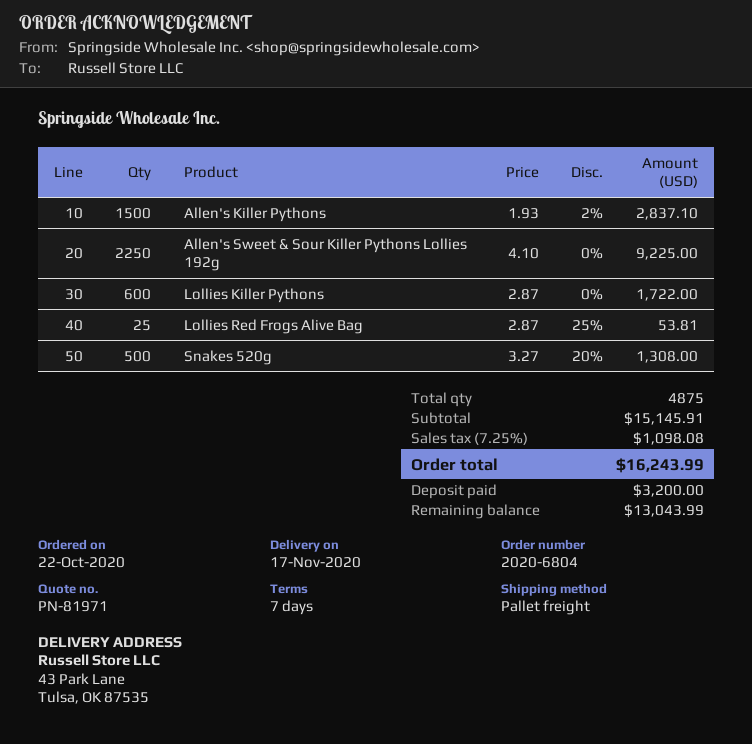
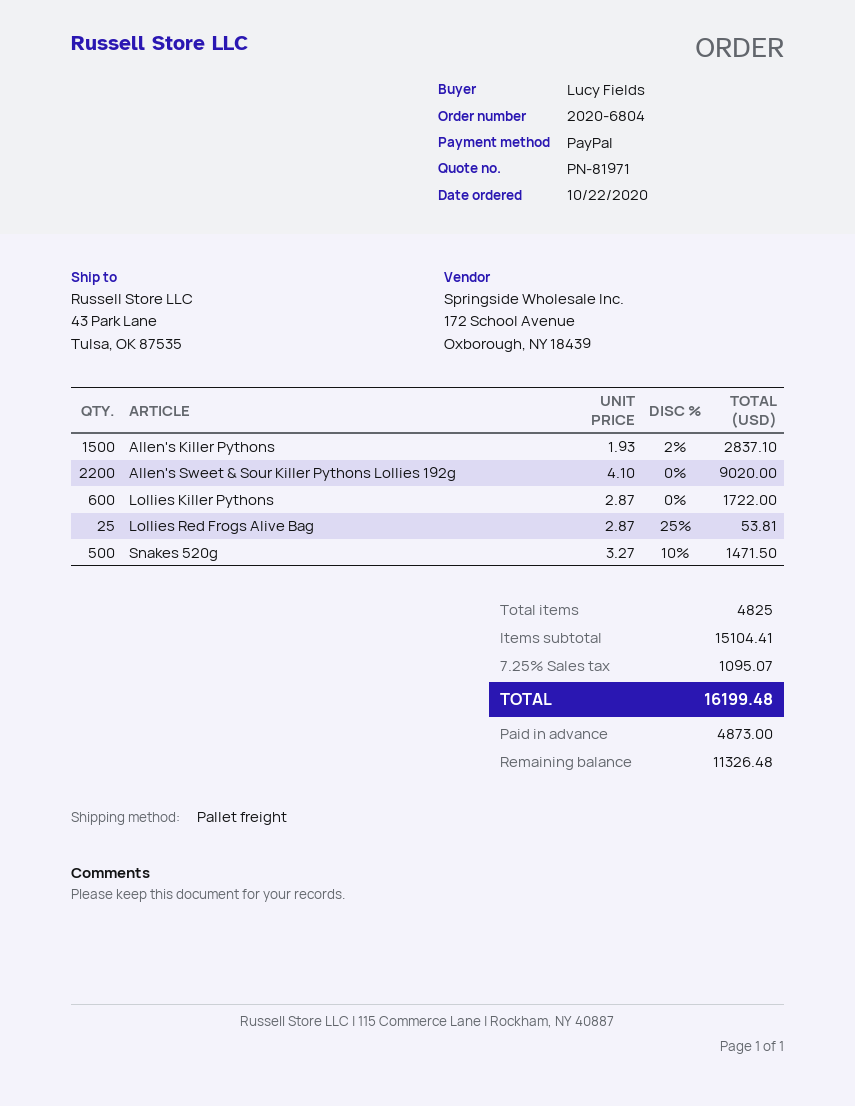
Allen's Sweet & Sour Killer Pythons Lollies 192g: 2250 x 4.10 = 9225.00 -> 2200 x 4.10 = 9020.00
Snakes 520g: 500 x 3.27 - 20% = 1308.00 -> 500 x 3.27 - 10% = 1471.50
total quantity: 4875 -> 4825
subtotal: 15145.91 -> 15104.41
tax: 7.25% = 1098.08 -> 7.25% = 1095.07
total: 16243.99 -> 16199.48
deposit: 3200.00 -> 4873.00
balance: 13043.99 -> 11326.48

